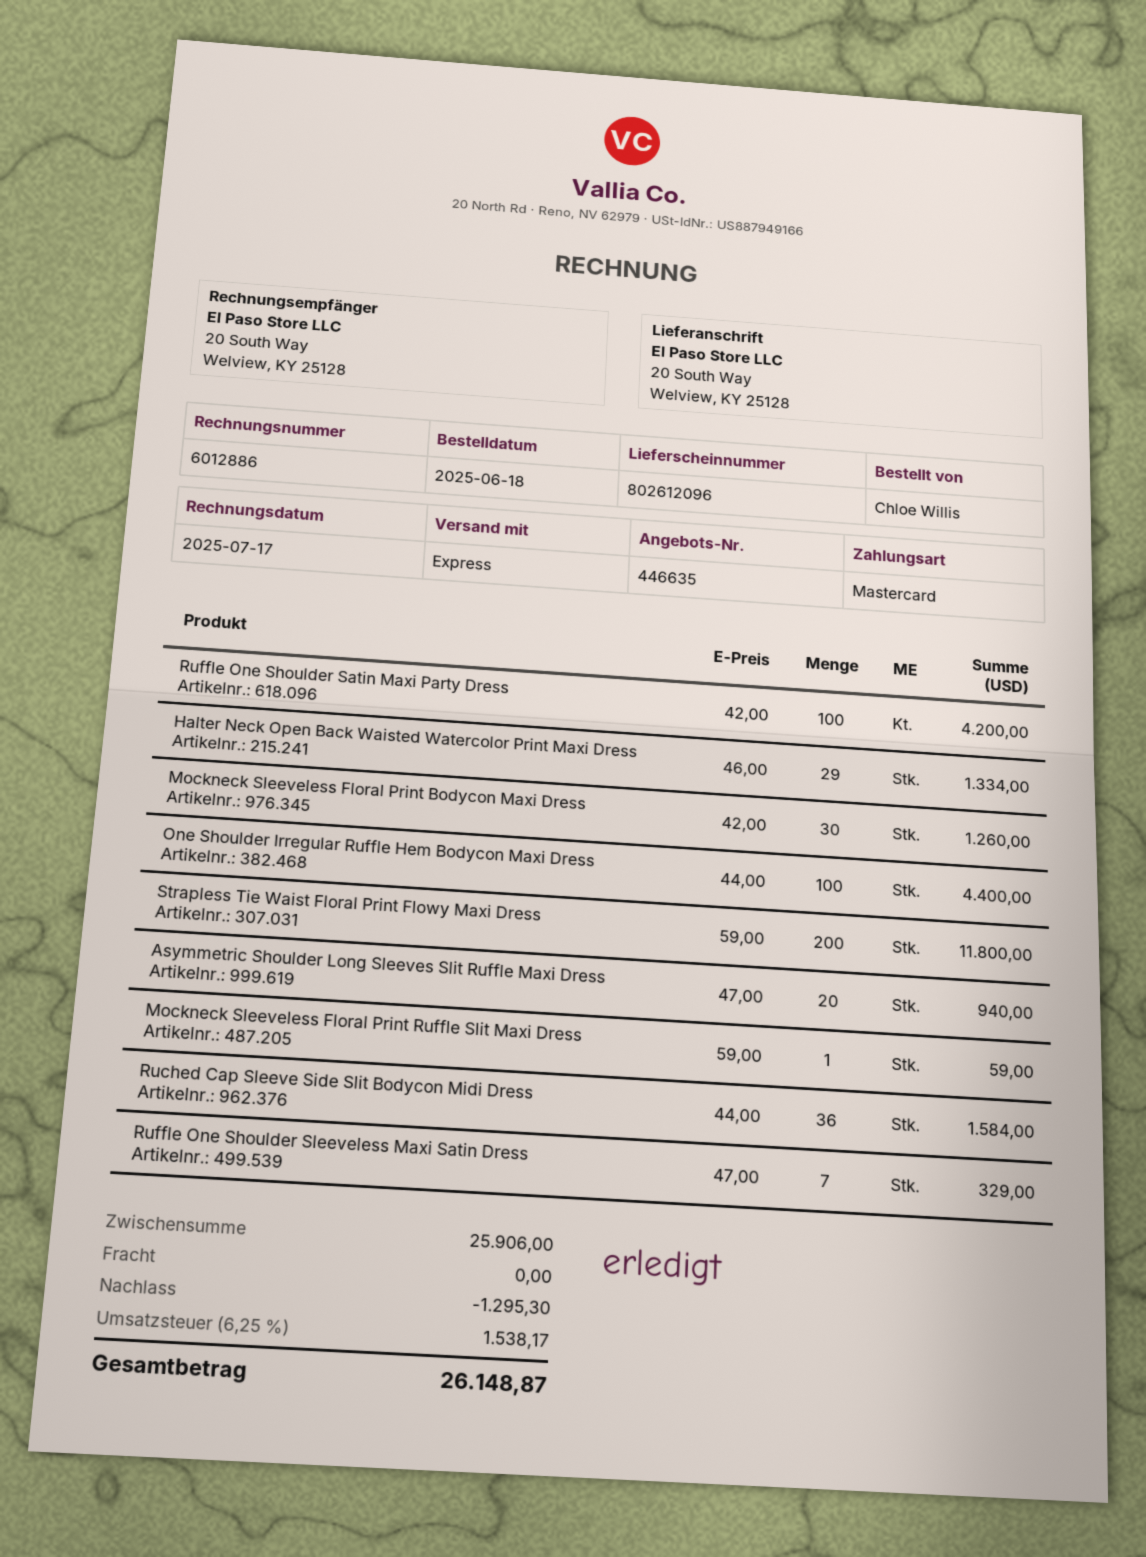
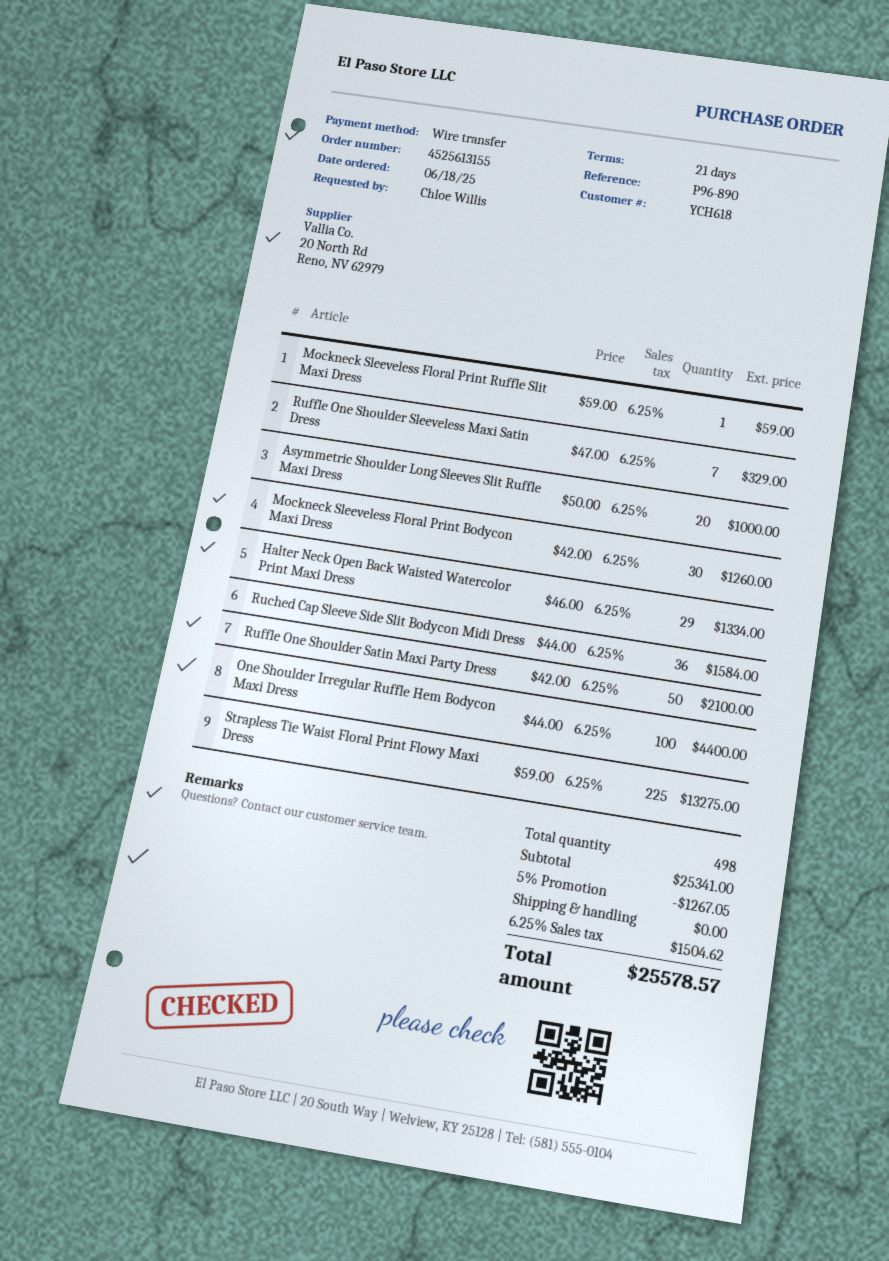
payment method: Mastercard -> bank transfer
Ruffle One Shoulder Satin Maxi Party Dress: 100 x 42.00 = 4200.00 -> 50 x 42.00 = 2100.00
Strapless Tie Waist Floral Print Flowy Maxi Dress: 200 x 59.00 = 11800.00 -> 225 x 59.00 = 13275.00
Asymmetric Shoulder Long Sleeves Slit Ruffle Maxi Dress: 20 x 47.00 = 940.00 -> 20 x 50.00 = 1000.00
subtotal: 25906.00 -> 25341.00
discount: 1295.30 -> 1267.05
tax: 6.25% = 1538.17 -> 6.25% = 1504.62
total: 26148.87 -> 25578.57

